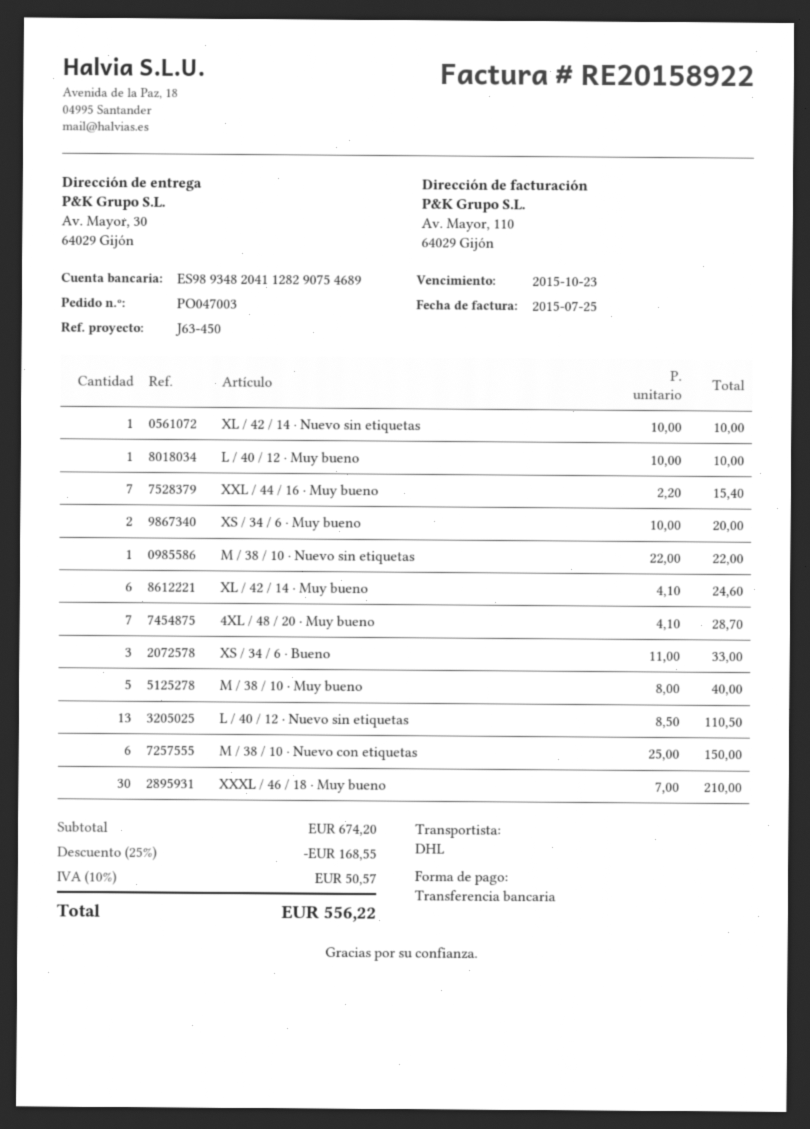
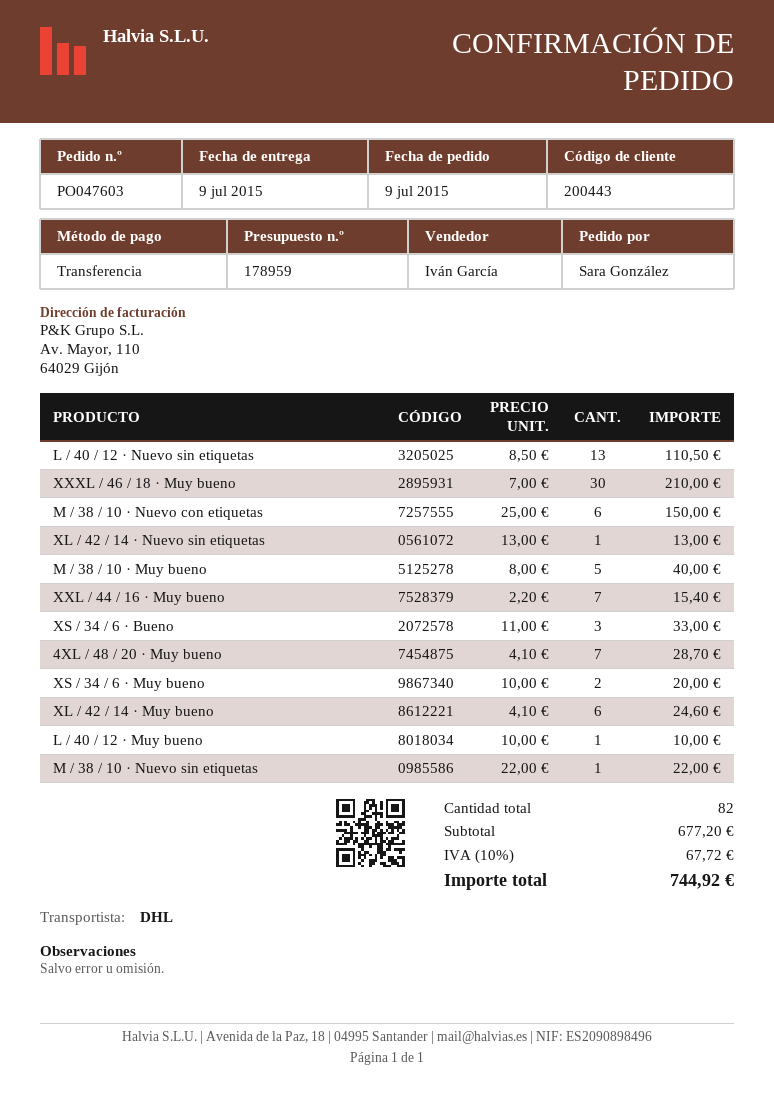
order number: PO047003 -> PO047603
XL / 42 / 14 · Nuevo sin etiquetas: 1 x 10.00 = 10.00 -> 1 x 13.00 = 13.00
subtotal: 674.20 -> 677.20
discount: 25% = 168.55 -> none
tax: 10% = 50.57 -> 10% = 67.72
total: 556.22 -> 744.92

